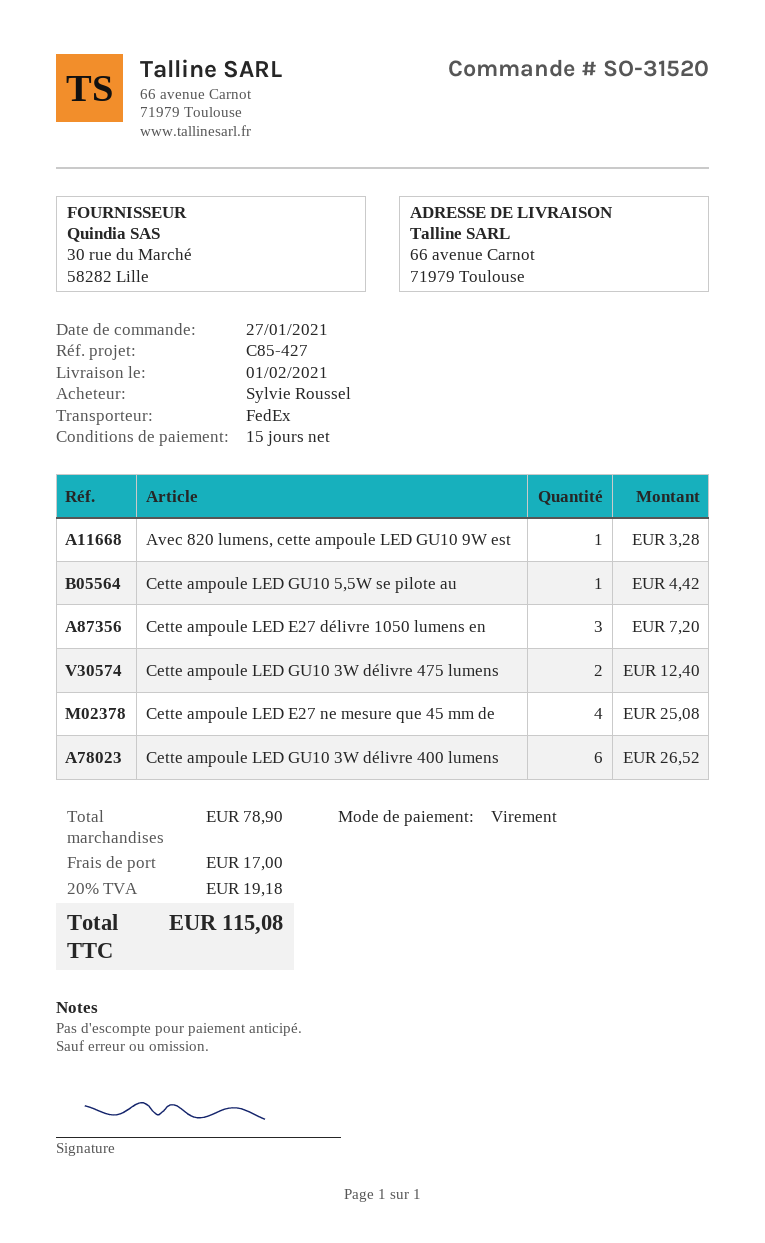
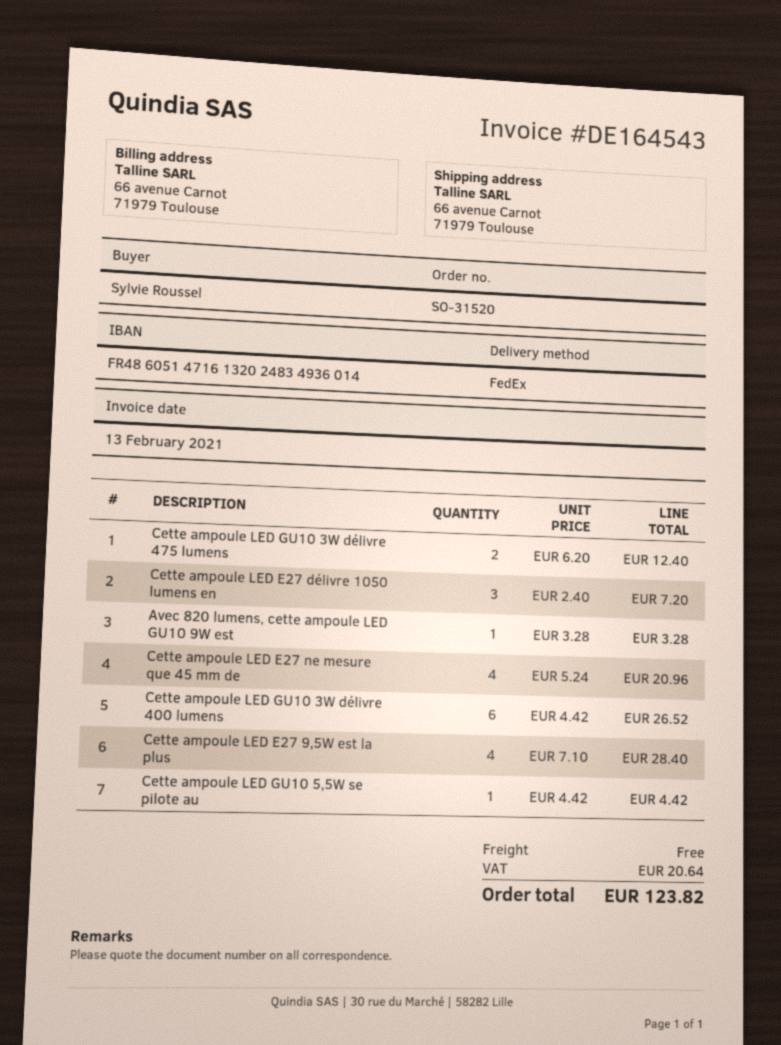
Cette ampoule LED E27 ne mesure que 45 mm de: 4 for 25.08 -> 4 for 20.96
Cette ampoule LED E27 9,5W est la plus: none -> 4 for 28.40
shipping: 17.00 -> 0.00
tax: 19.18 -> 20.64
total: 115.08 -> 123.82

